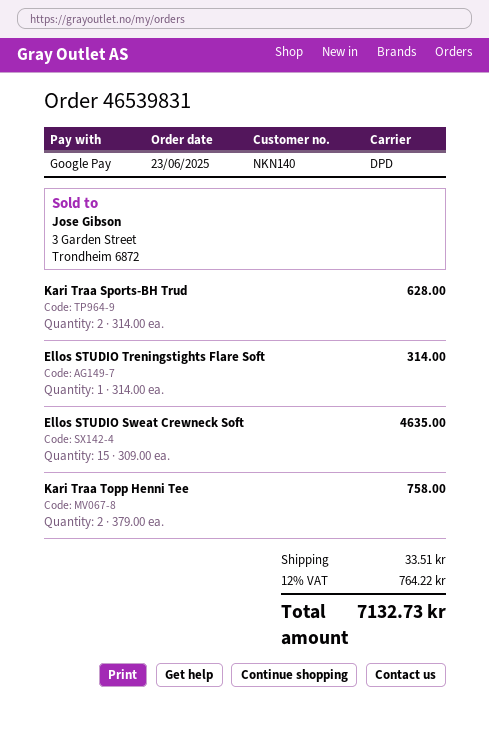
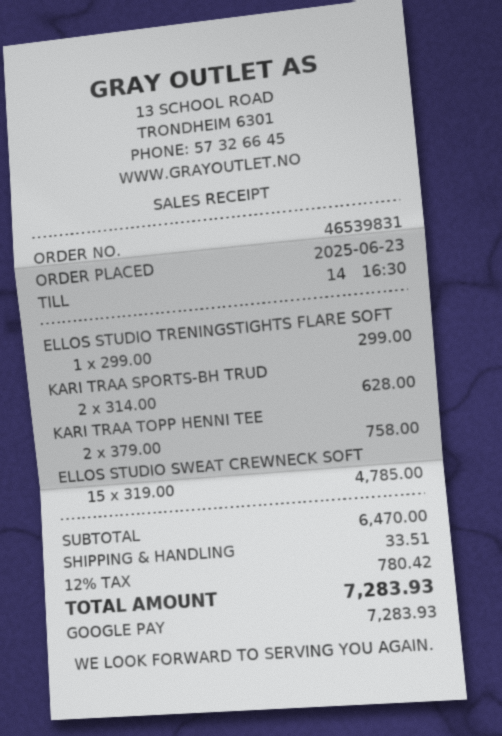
Ellos STUDIO Treningstights Flare Soft: 1 x 314.00 = 314.00 -> 1 x 299.00 = 299.00
Ellos STUDIO Sweat Crewneck Soft: 15 x 309.00 = 4635.00 -> 15 x 319.00 = 4785.00
tax: 12% = 764.22 -> 12% = 780.42
total: 7132.73 -> 7283.93

